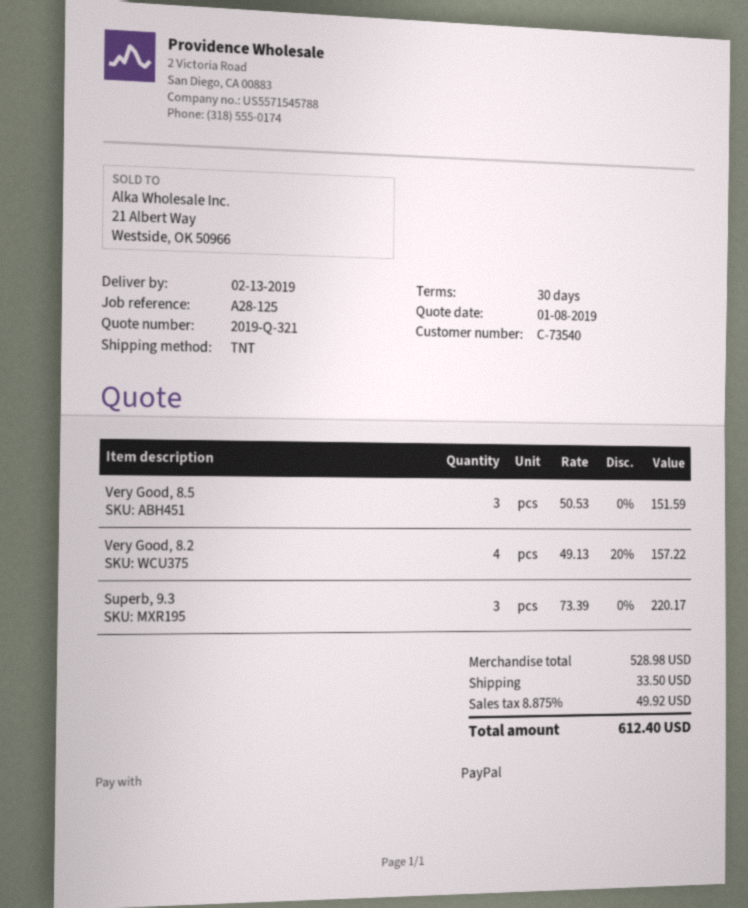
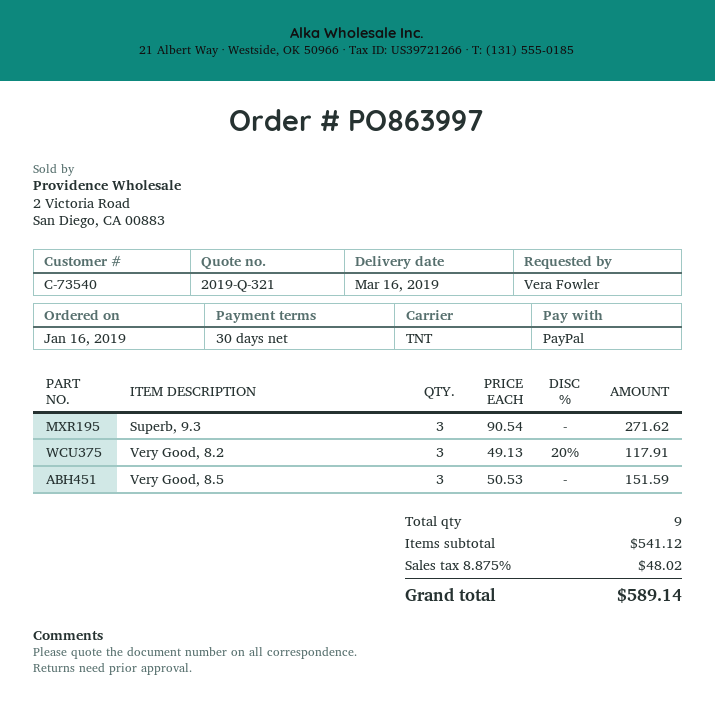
delivery date: 2019-02-13 -> 2019-03-16
Very Good, 8.2: 4 x 49.13 - 20% = 157.22 -> 3 x 49.13 - 20% = 117.91
Superb, 9.3: 3 x 73.39 = 220.17 -> 3 x 90.54 = 271.62
subtotal: 528.98 -> 541.12
shipping: 33.50 -> none
tax: 8.875% = 49.92 -> 8.875% = 48.02
total: 612.40 -> 589.14

